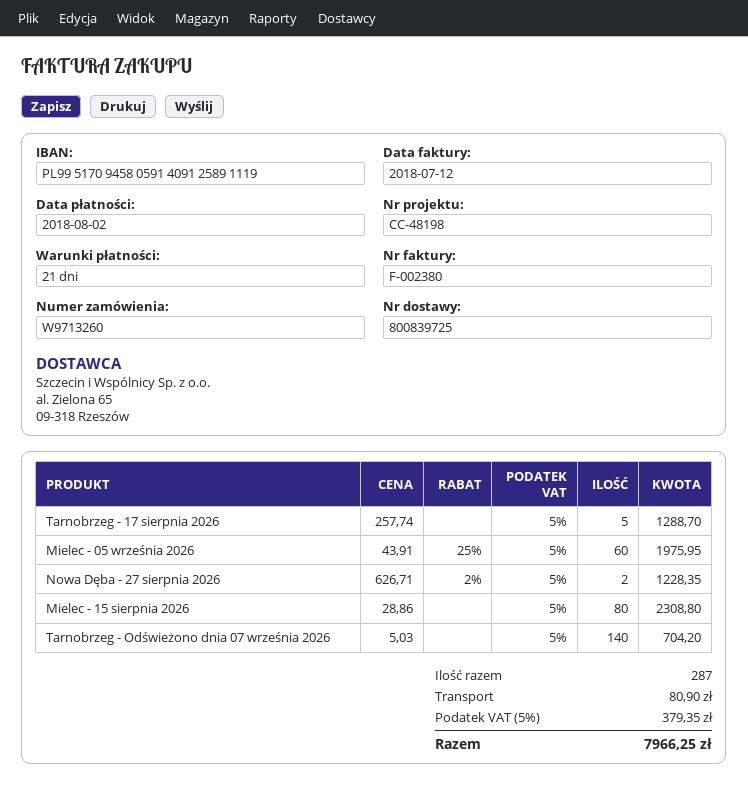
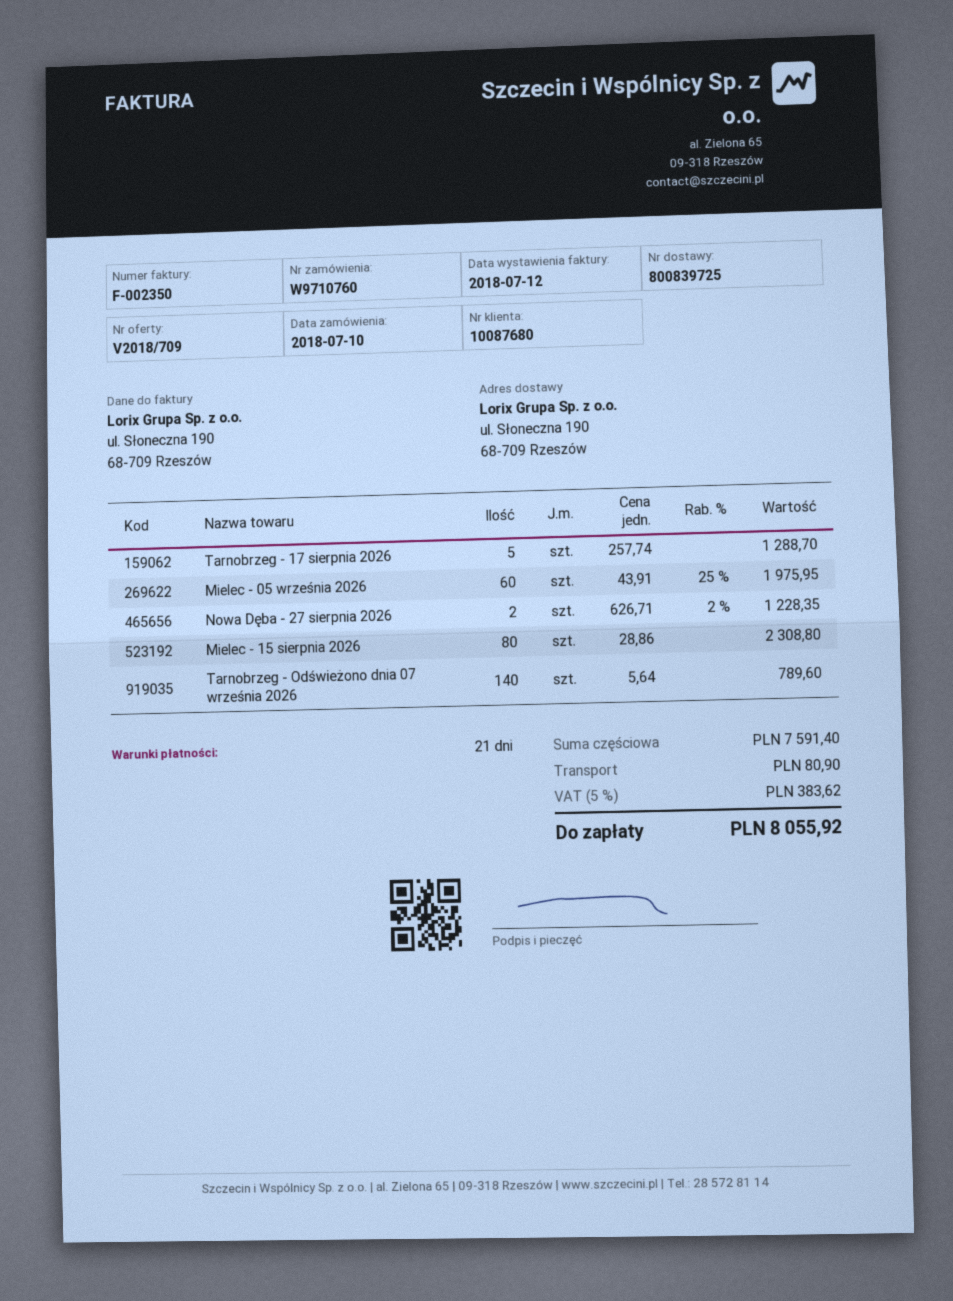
order number: W9713260 -> W9710760
invoice number: F-002380 -> F-002350
Tarnobrzeg - Odświeżono dnia 07 września 2026: 140 x 5.03 = 704.20 -> 140 x 5.64 = 789.60
tax: 5% = 379.35 -> 5% = 383.62
total: 7966.25 -> 8055.92

